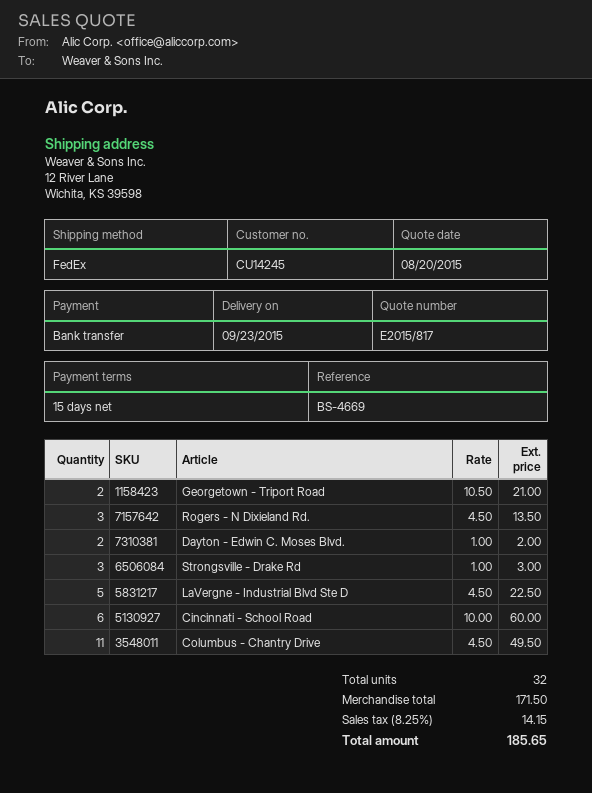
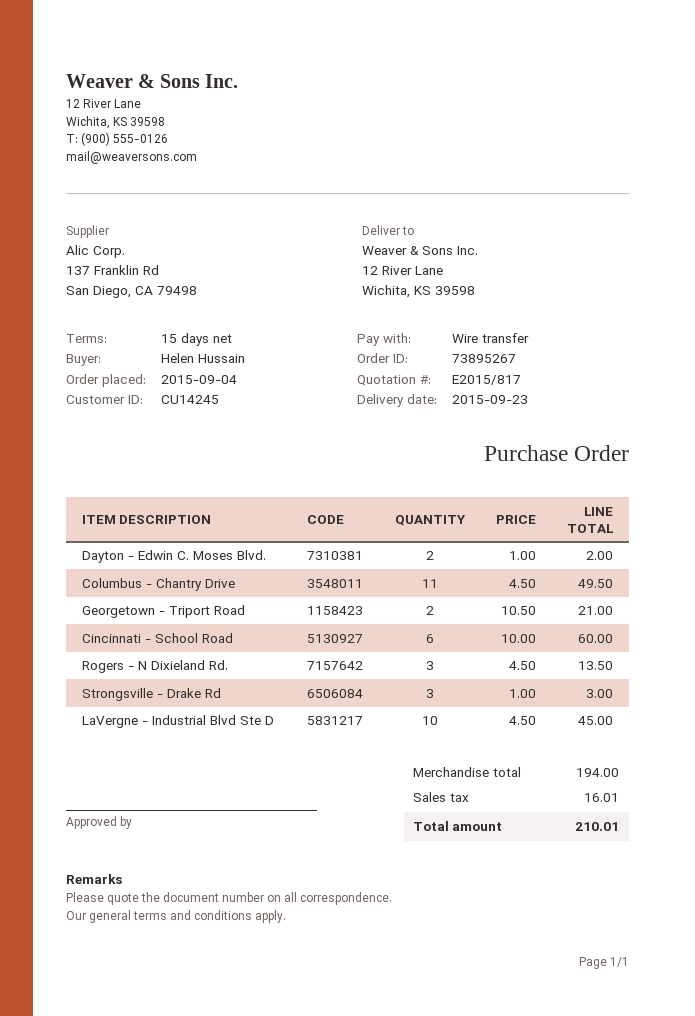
LaVergne - Industrial Blvd Ste D: 5 x 4.50 = 22.50 -> 10 x 4.50 = 45.00
subtotal: 171.50 -> 194.00
tax: 14.15 -> 16.01
total: 185.65 -> 210.01

